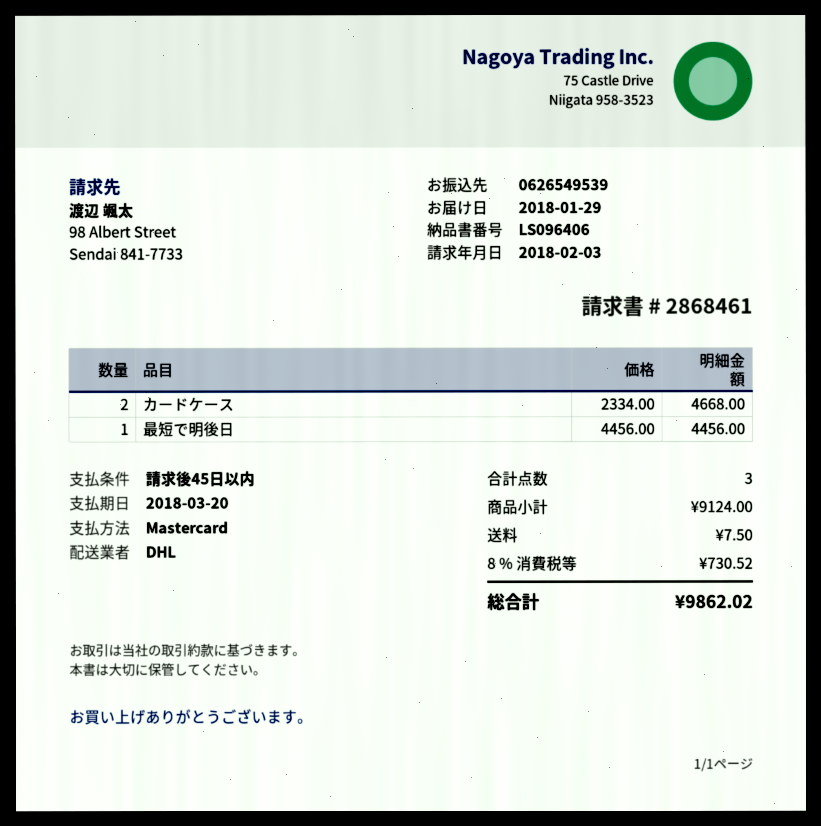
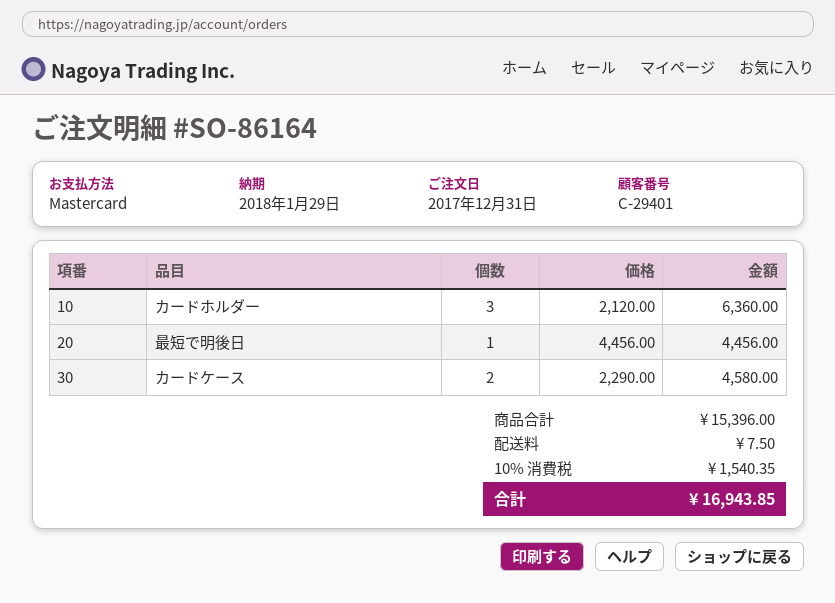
カードケース: 2 x 2334.00 = 4668.00 -> 2 x 2290.00 = 4580.00
カードホルダー: none -> 3 x 2120.00 = 6360.00
subtotal: 9124.00 -> 15396.00
tax: 8% = 730.52 -> 10% = 1540.35
total: 9862.02 -> 16943.85

